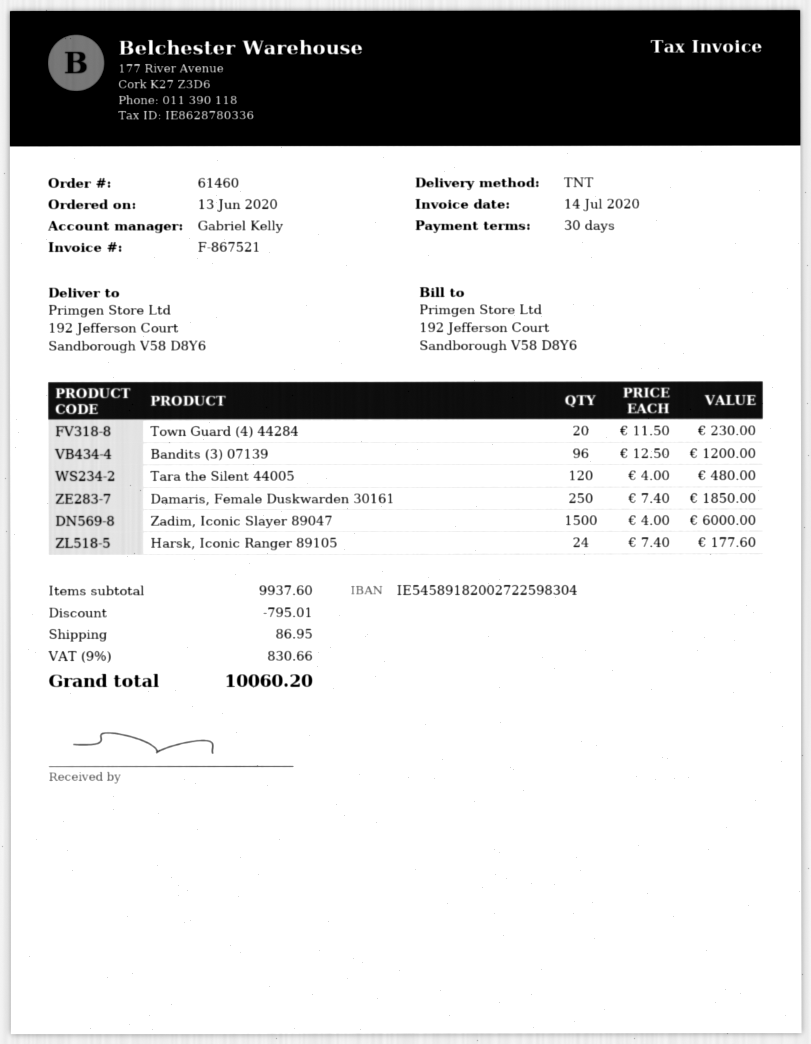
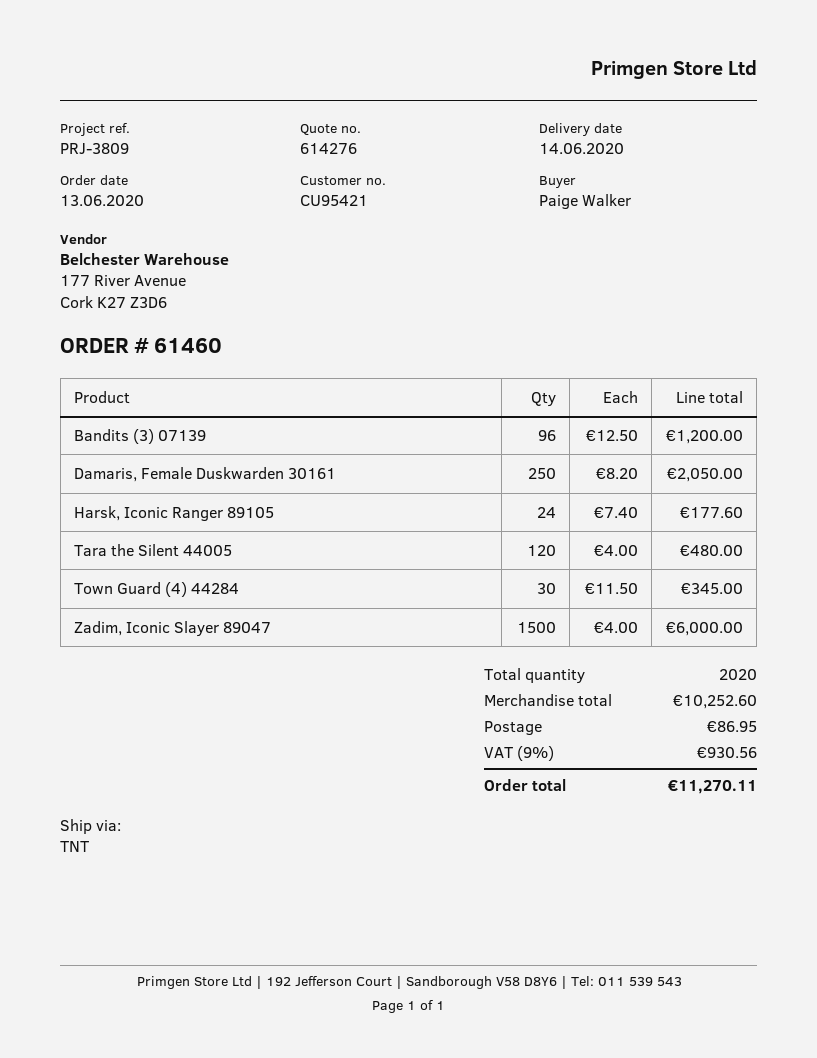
Town Guard (4) 44284: 20 x 11.50 = 230.00 -> 30 x 11.50 = 345.00
Damaris, Female Duskwarden 30161: 250 x 7.40 = 1850.00 -> 250 x 8.20 = 2050.00
subtotal: 9937.60 -> 10252.60
discount: 795.01 -> none
tax: 9% = 830.66 -> 9% = 930.56
total: 10060.20 -> 11270.11

